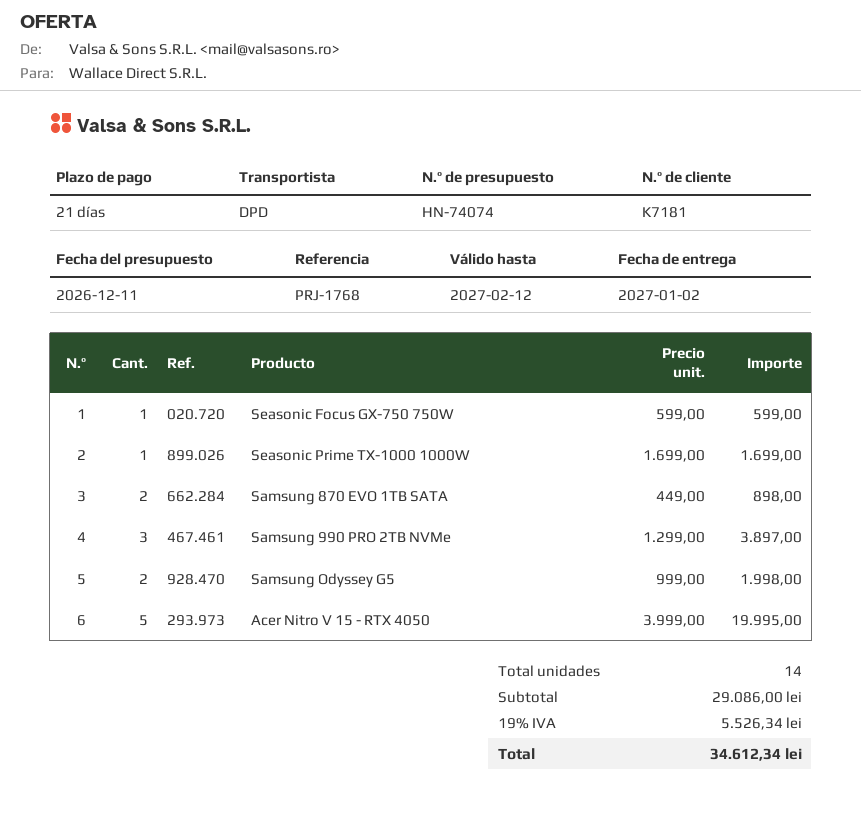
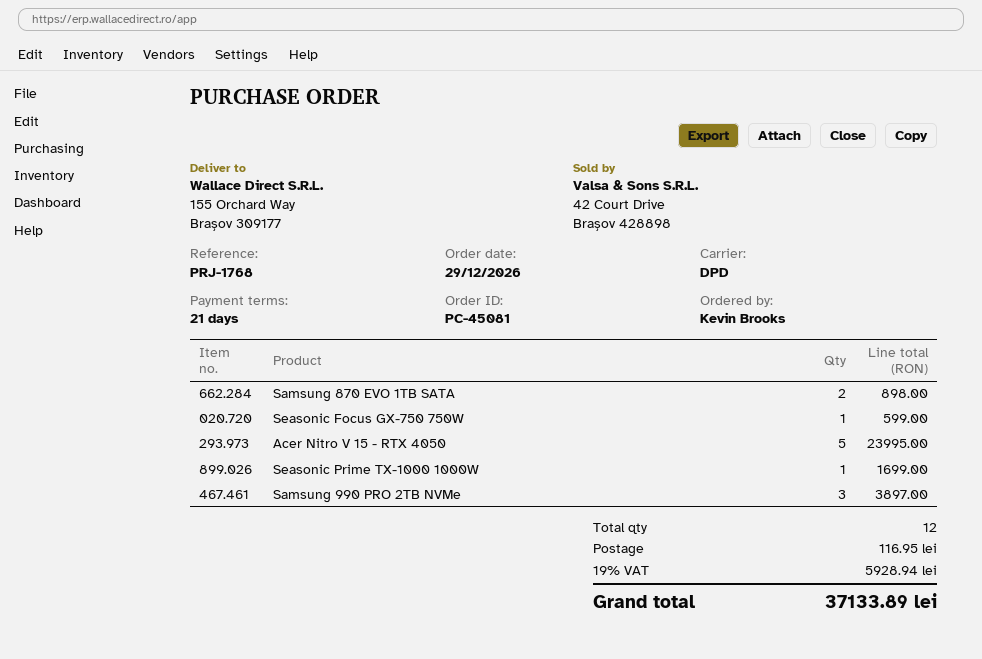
Samsung Odyssey G5: 2 for 1998.00 -> none
Acer Nitro V 15 - RTX 4050: 5 for 19995.00 -> 5 for 23995.00
total quantity: 14 -> 12
shipping: none -> 116.95
tax: 19% = 5526.34 -> 19% = 5928.94
total: 34612.34 -> 37133.89

